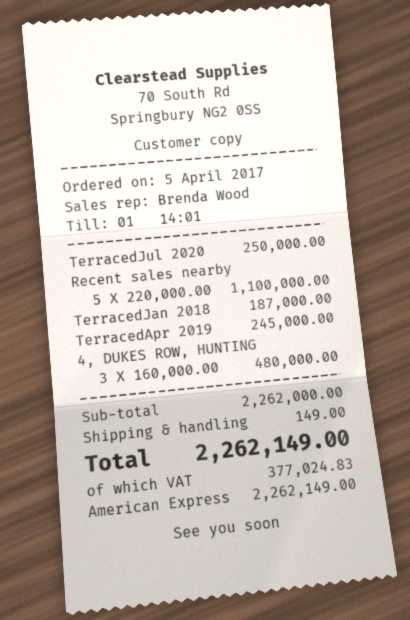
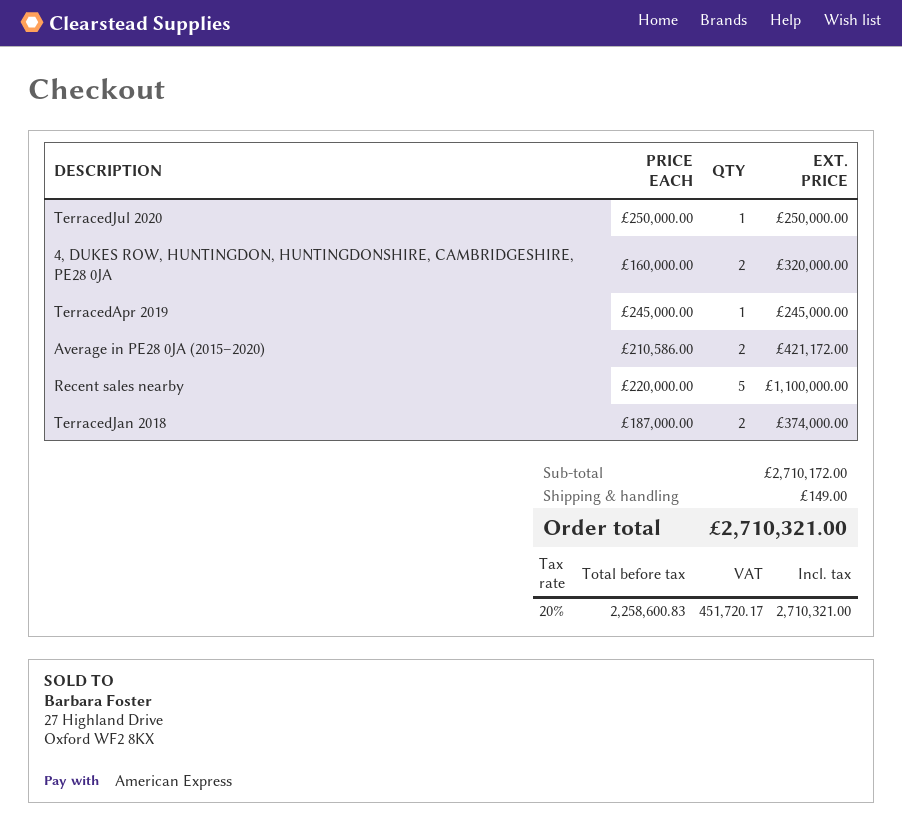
TerracedJan 2018: 1 x 187000.00 = 187000.00 -> 2 x 187000.00 = 374000.00
4, DUKES ROW, HUNTING: 3 x 160000.00 = 480000.00 -> 2 x 160000.00 = 320000.00
Average in PE28 0JA (2015–2020): none -> 2 x 210586.00 = 421172.00
subtotal: 2262000.00 -> 2710172.00
tax: 377024.83 -> 451720.17
total: 2262149.00 -> 2710321.00

